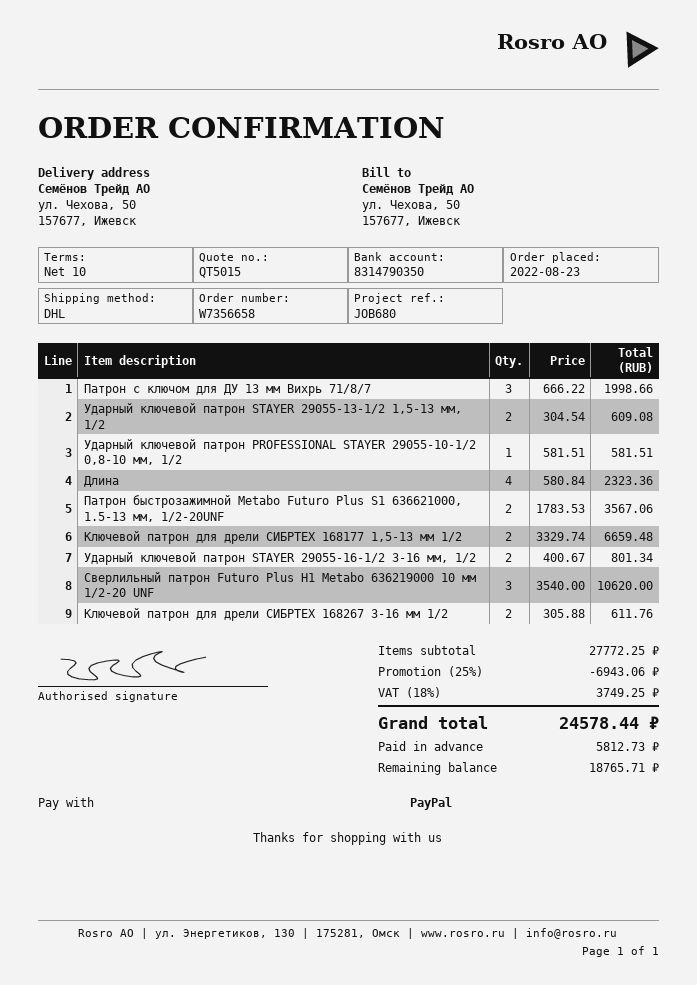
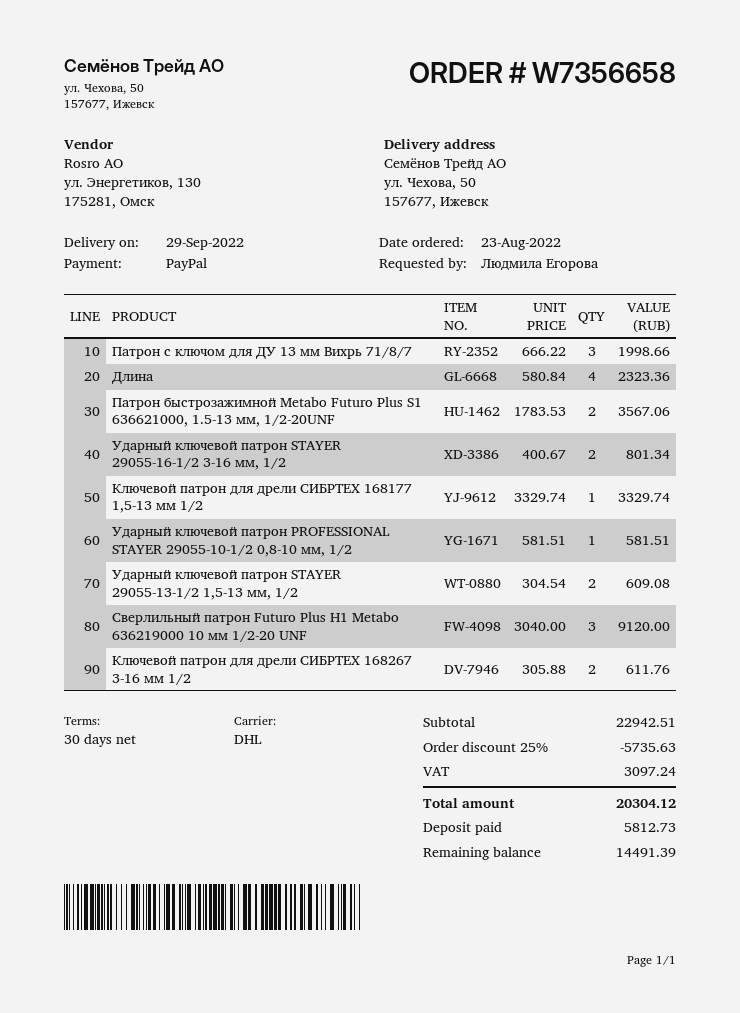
payment terms: 10 days -> 30 days
Ключевой патрон для дрели СИБРТЕХ 168177 1,5-13 мм 1/2: 2 x 3329.74 = 6659.48 -> 1 x 3329.74 = 3329.74
Сверлильный патрон Futuro Plus H1 Metabo 636219000 10 мм 1/2-20 UNF: 3 x 3540.00 = 10620.00 -> 3 x 3040.00 = 9120.00
subtotal: 27772.25 -> 22942.51
discount: 25% = 6943.06 -> 25% = 5735.63
tax: 3749.25 -> 3097.24
total: 24578.44 -> 20304.12
balance: 18765.71 -> 14491.39

